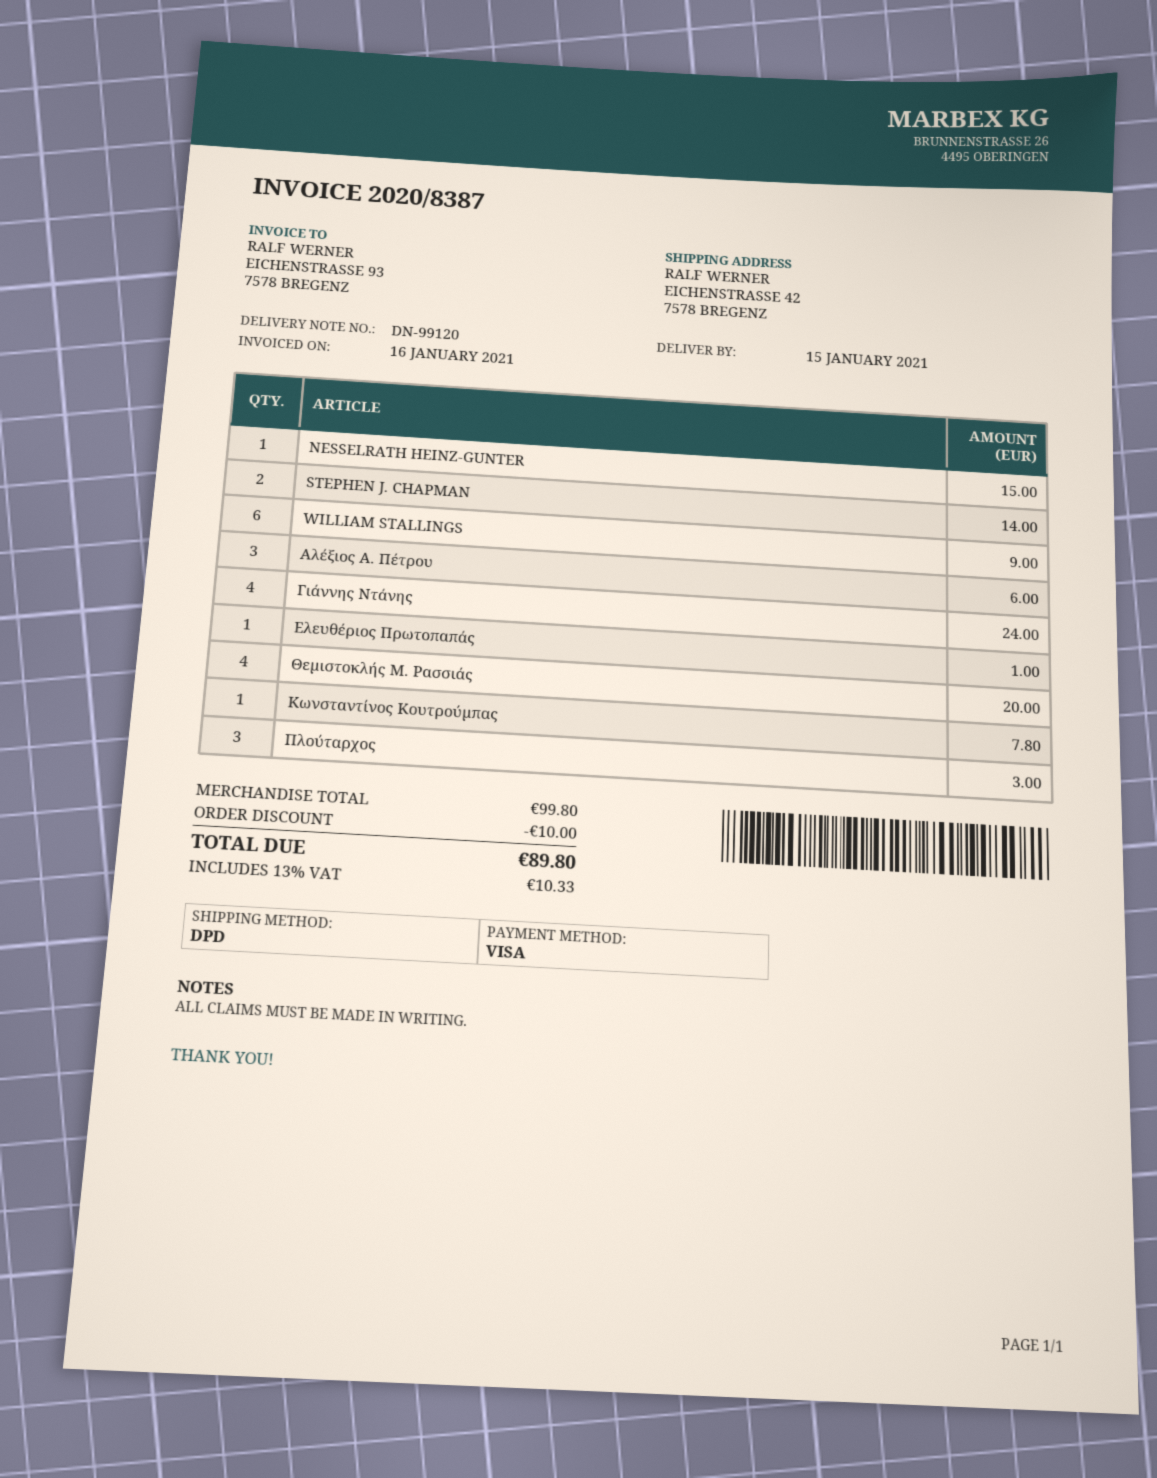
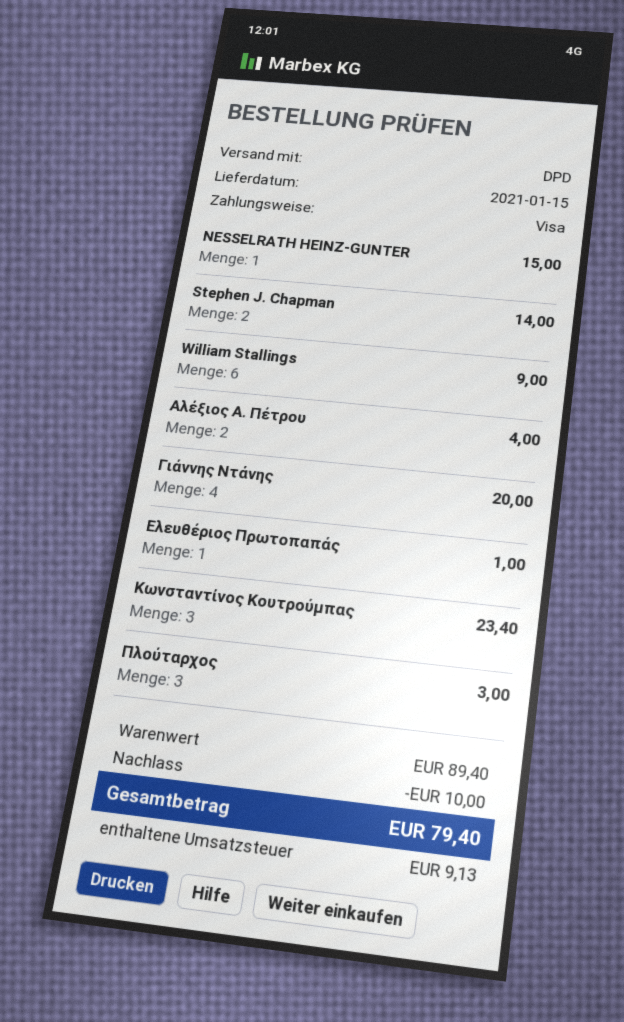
Αλέξιος Α. Πέτρου: 3 for 6.00 -> 2 for 4.00
Γιάννης Ντάνης: 4 for 24.00 -> 4 for 20.00
Θεμιστοκλής Μ. Ρασσιάς: 4 for 20.00 -> none
Κωνσταντίνος Κουτρούμπας: 1 for 7.80 -> 3 for 23.40
subtotal: 99.80 -> 89.40
tax: 10.33 -> 9.13
total: 89.80 -> 79.40

